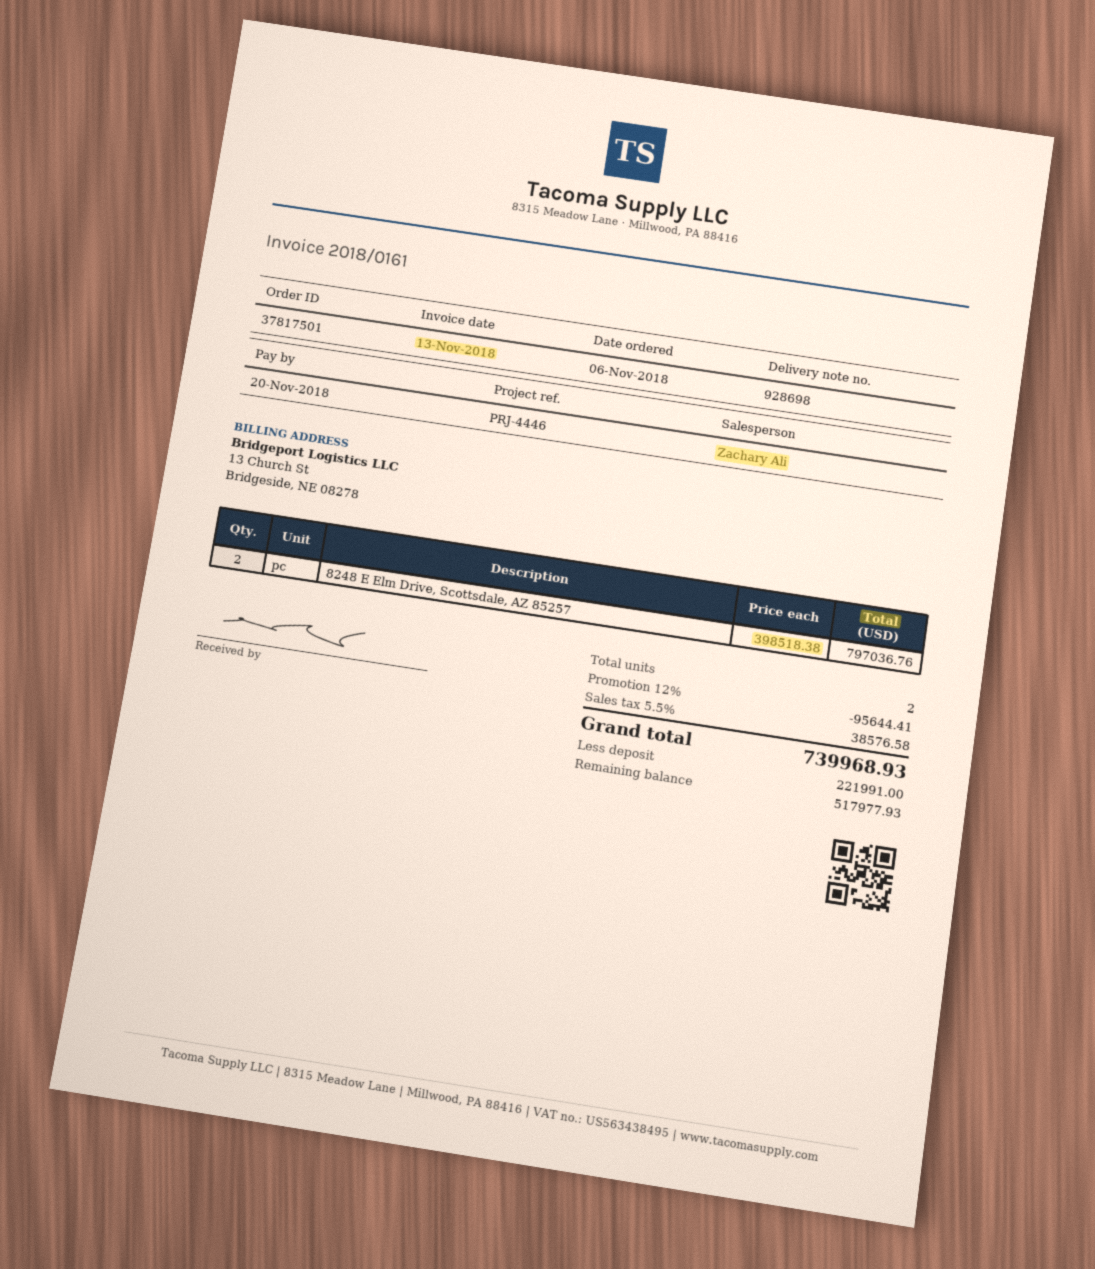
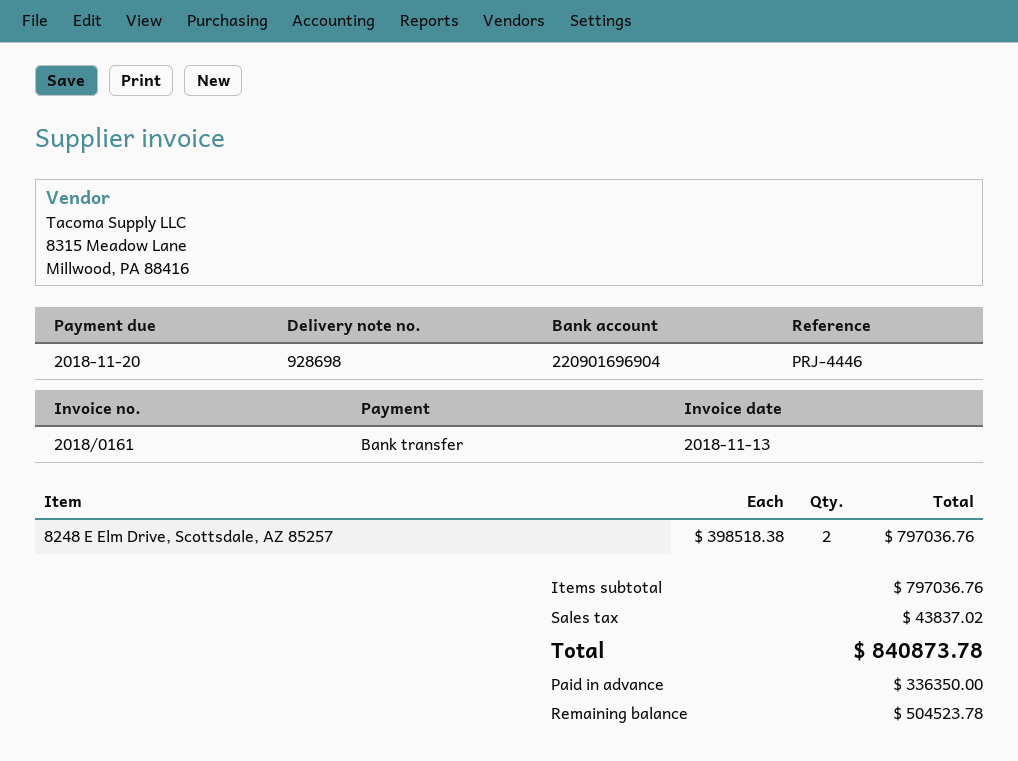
discount: 12% = 95644.41 -> none
tax: 38576.58 -> 43837.02
total: 739968.93 -> 840873.78
deposit: 221991.00 -> 336350.00
balance: 517977.93 -> 504523.78

